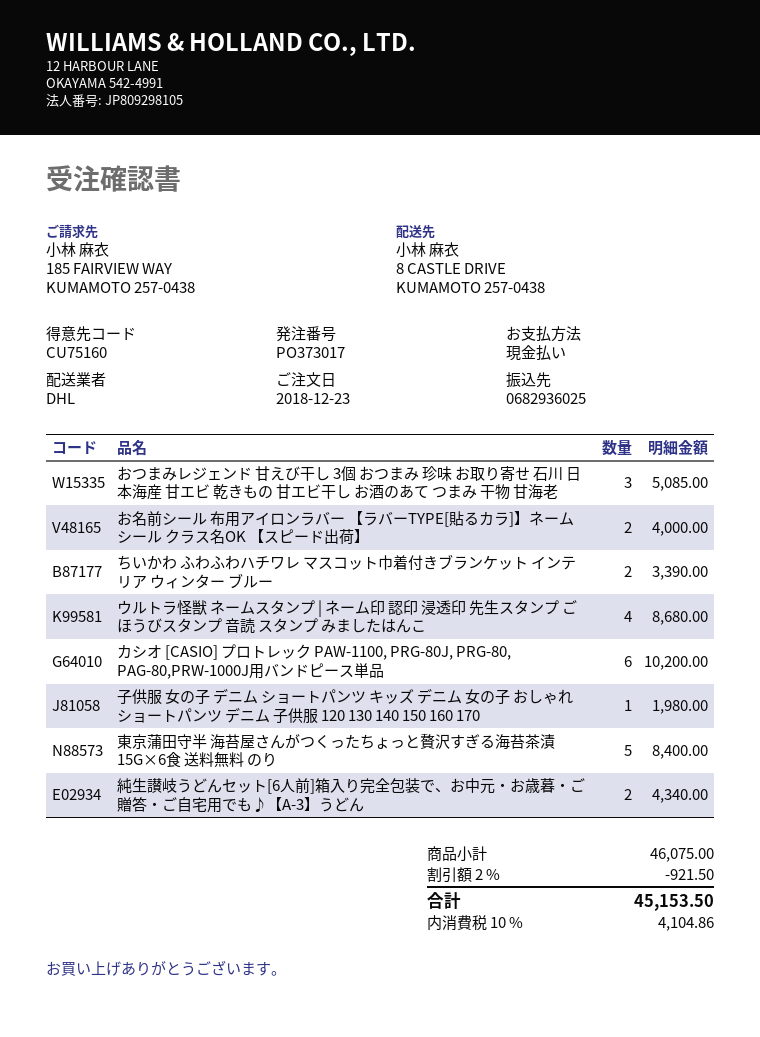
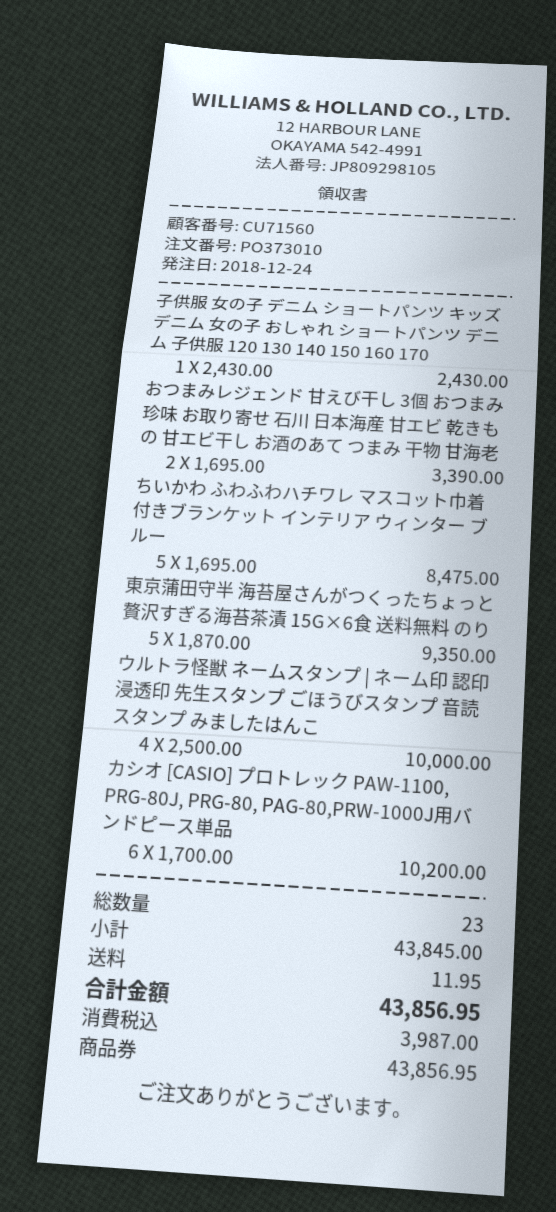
order number: PO373017 -> PO373010
order date: 2018-12-23 -> 2018-12-24
customer number: CU75160 -> CU71560
payment method: cash -> gift card
おつまみレジェンド 甘えび干し 3個 おつまみ 珍味 お取り寄せ 石川 日本海産 甘エビ 乾きもの 甘エビ干し お酒のあて つまみ 干物 甘海老: 3 for 5085.00 -> 2 for 3390.00
お名前シール 布用アイロンラバー 【ラバーTYPE[貼るカラ]】ネームシール クラス名OK 【スピード出荷】: 2 for 4000.00 -> none
ちいかわ ふわふわハチワレ マスコット巾着付きブランケット インテリア ウィンター ブルー: 2 for 3390.00 -> 5 for 8475.00
ウルトラ怪獣 ネームスタンプ | ネーム印 認印 浸透印 先生スタンプ ごほうびスタンプ 音読 スタンプ みましたはんこ: 4 for 8680.00 -> 4 for 10000.00
子供服 女の子 デニム ショートパンツ キッズ デニム 女の子 おしゃれ ショートパンツ デニム 子供服 120 130 140 150 160 170: 1 for 1980.00 -> 1 for 2430.00
東京蒲田守半 海苔屋さんがつくったちょっと贅沢すぎる海苔茶漬 15G×6食 送料無料 のり: 5 for 8400.00 -> 5 for 9350.00
純生讃岐うどんセット[6人前]箱入り完全包装で、お中元・お歳暮・ご贈答・ご自宅用でも♪【A-3】うどん: 2 for 4340.00 -> none
subtotal: 46075.00 -> 43845.00
discount: 2% = 921.50 -> none
shipping: none -> 11.95
tax: 4104.86 -> 3987.00
total: 45153.50 -> 43856.95

